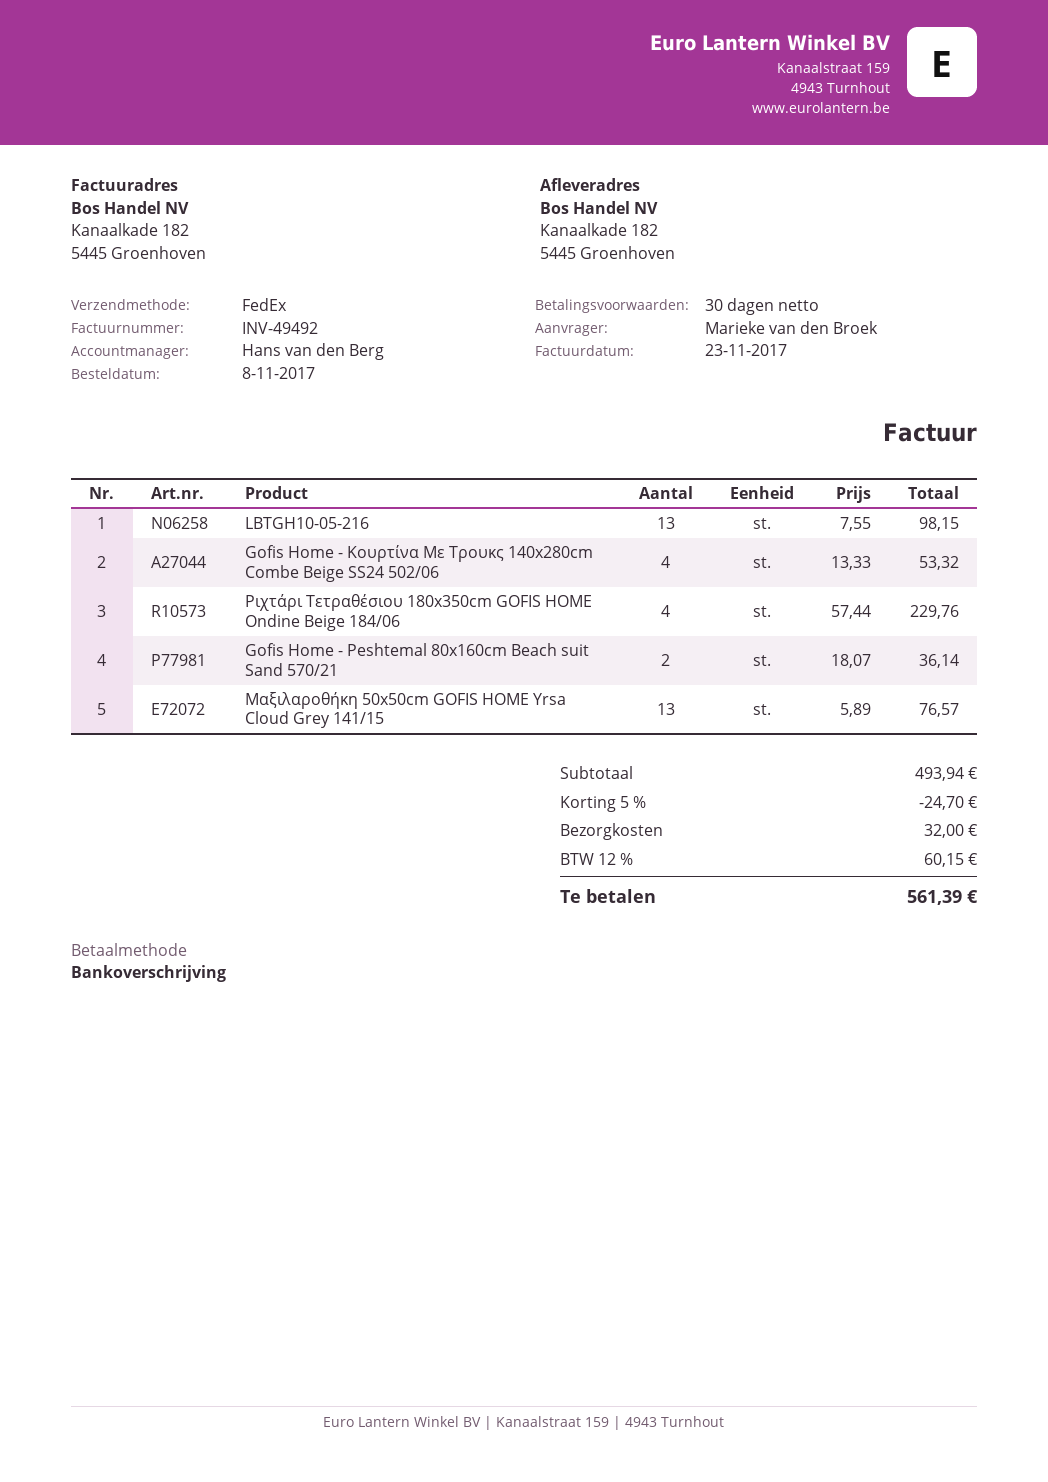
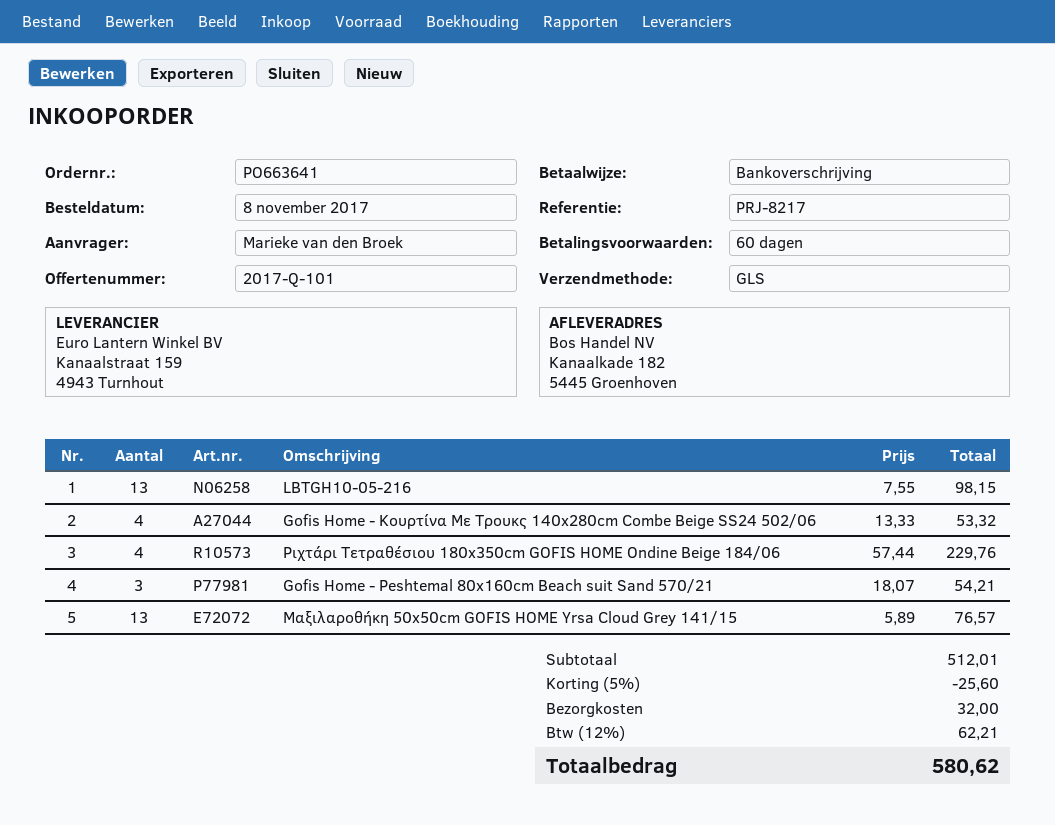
payment terms: 30 days -> 60 days
shipping method: FedEx -> GLS
Gofis Home - Peshtemal 80x160cm Beach suit Sand 570/21: 2 x 18.07 = 36.14 -> 3 x 18.07 = 54.21
subtotal: 493.94 -> 512.01
discount: 5% = 24.70 -> 5% = 25.60
tax: 12% = 60.15 -> 12% = 62.21
total: 561.39 -> 580.62

